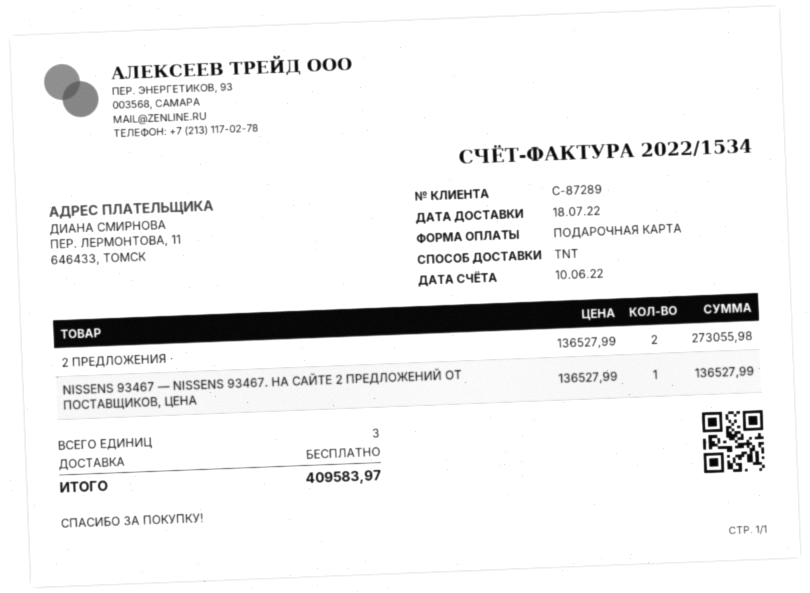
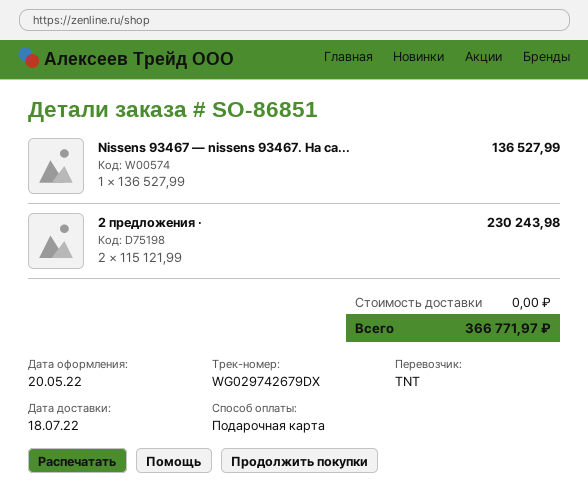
2 ПРЕДЛОЖЕНИЯ ·: 2 x 136527.99 = 273055.98 -> 2 x 115121.99 = 230243.98
total: 409583.97 -> 366771.97

